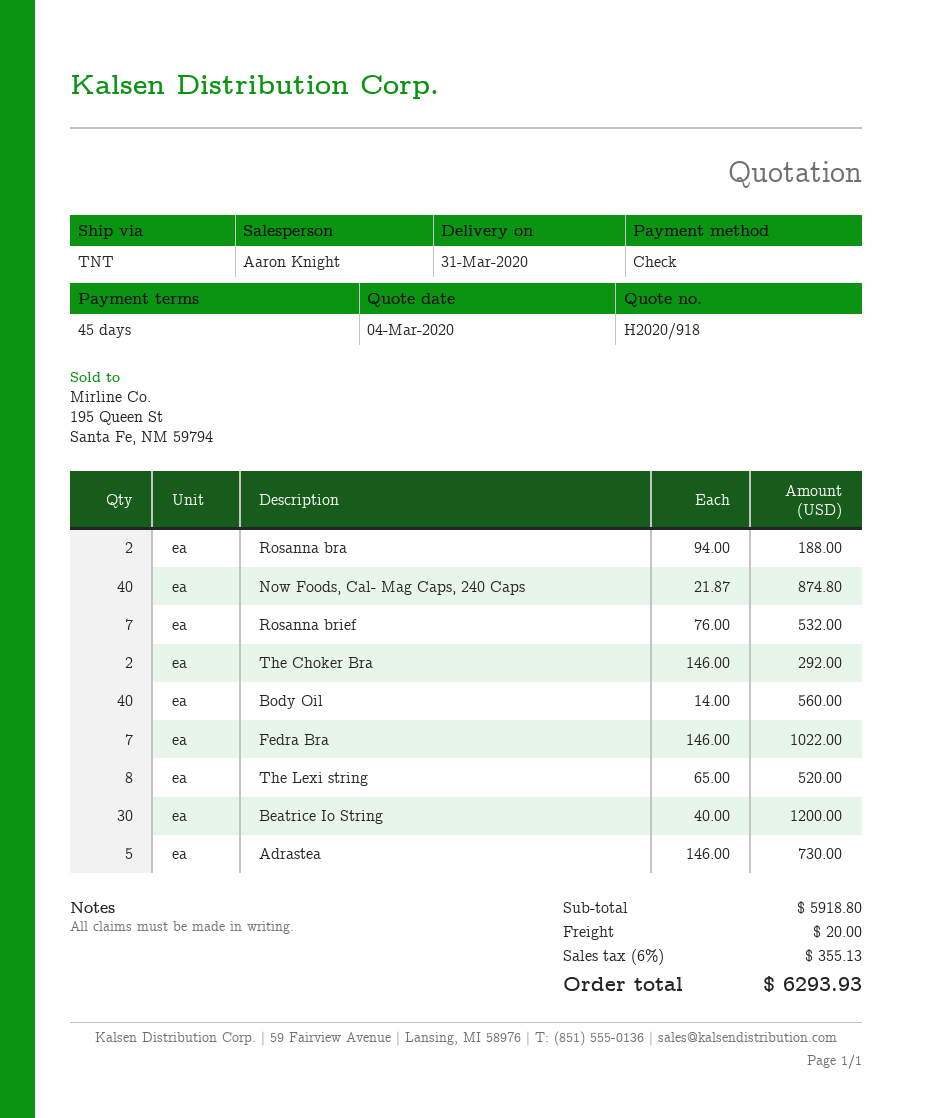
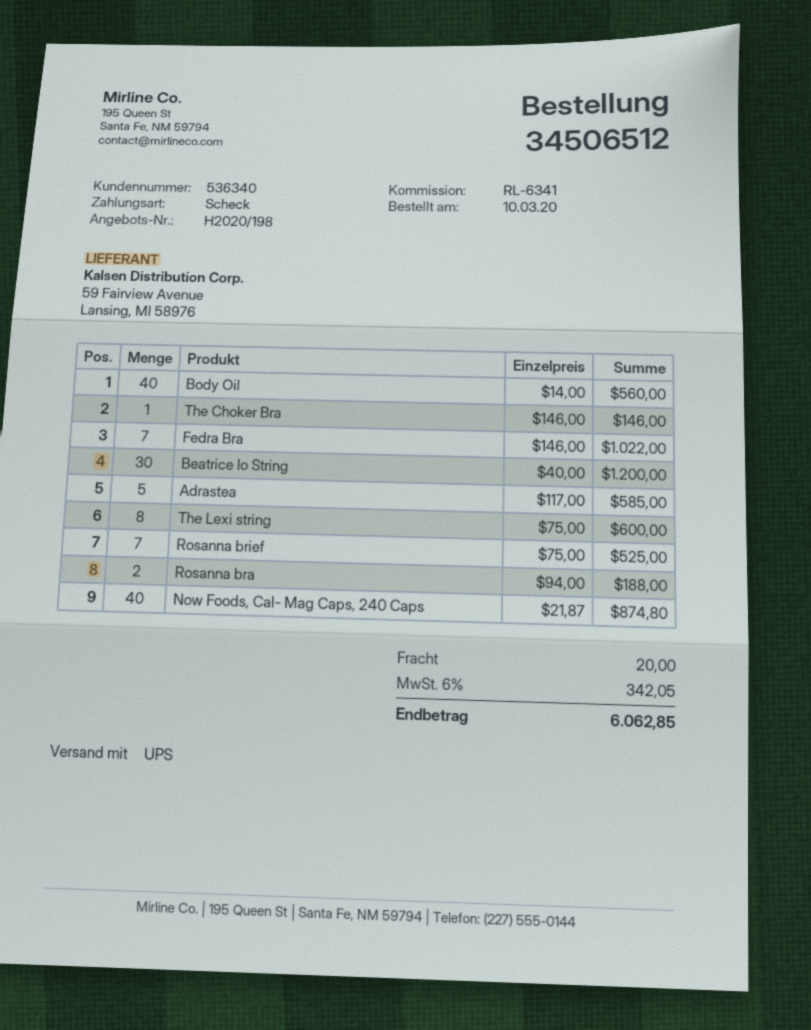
quote number: H2020/918 -> H2020/198
shipping method: TNT -> UPS
Rosanna brief: 7 x 76.00 = 532.00 -> 7 x 75.00 = 525.00
The Choker Bra: 2 x 146.00 = 292.00 -> 1 x 146.00 = 146.00
The Lexi string: 8 x 65.00 = 520.00 -> 8 x 75.00 = 600.00
Adrastea: 5 x 146.00 = 730.00 -> 5 x 117.00 = 585.00
tax: 6% = 355.13 -> 6% = 342.05
total: 6293.93 -> 6062.85

